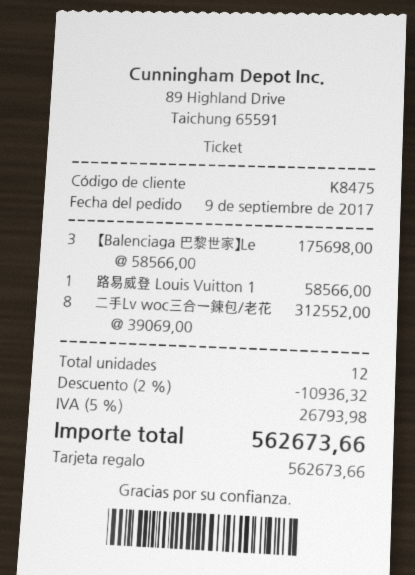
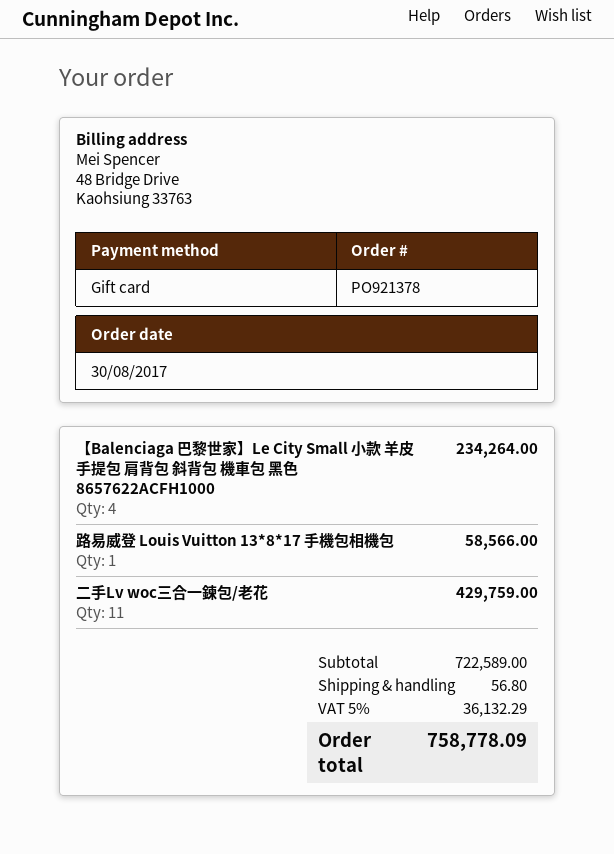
order date: 2017-09-09 -> 2017-08-30
【Balenciaga 巴黎世家】Le: 3 for 175698.00 -> 4 for 234264.00
二手Lv woc三合一鍊包/老花: 8 for 312552.00 -> 11 for 429759.00
discount: 2% = 10936.32 -> none
shipping: none -> 56.80
tax: 5% = 26793.98 -> 5% = 36132.29
total: 562673.66 -> 758778.09

